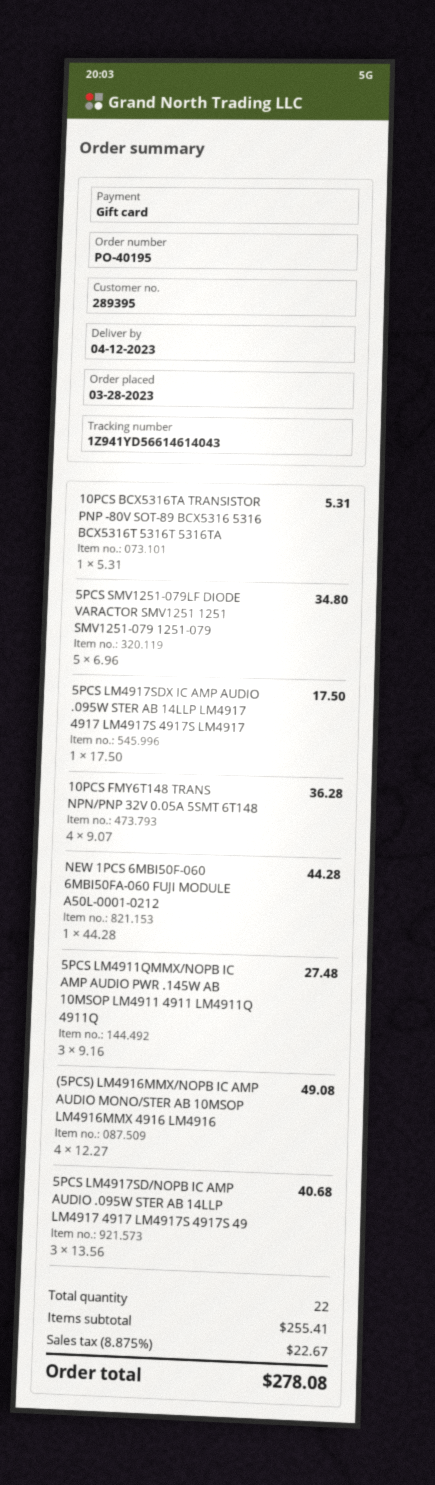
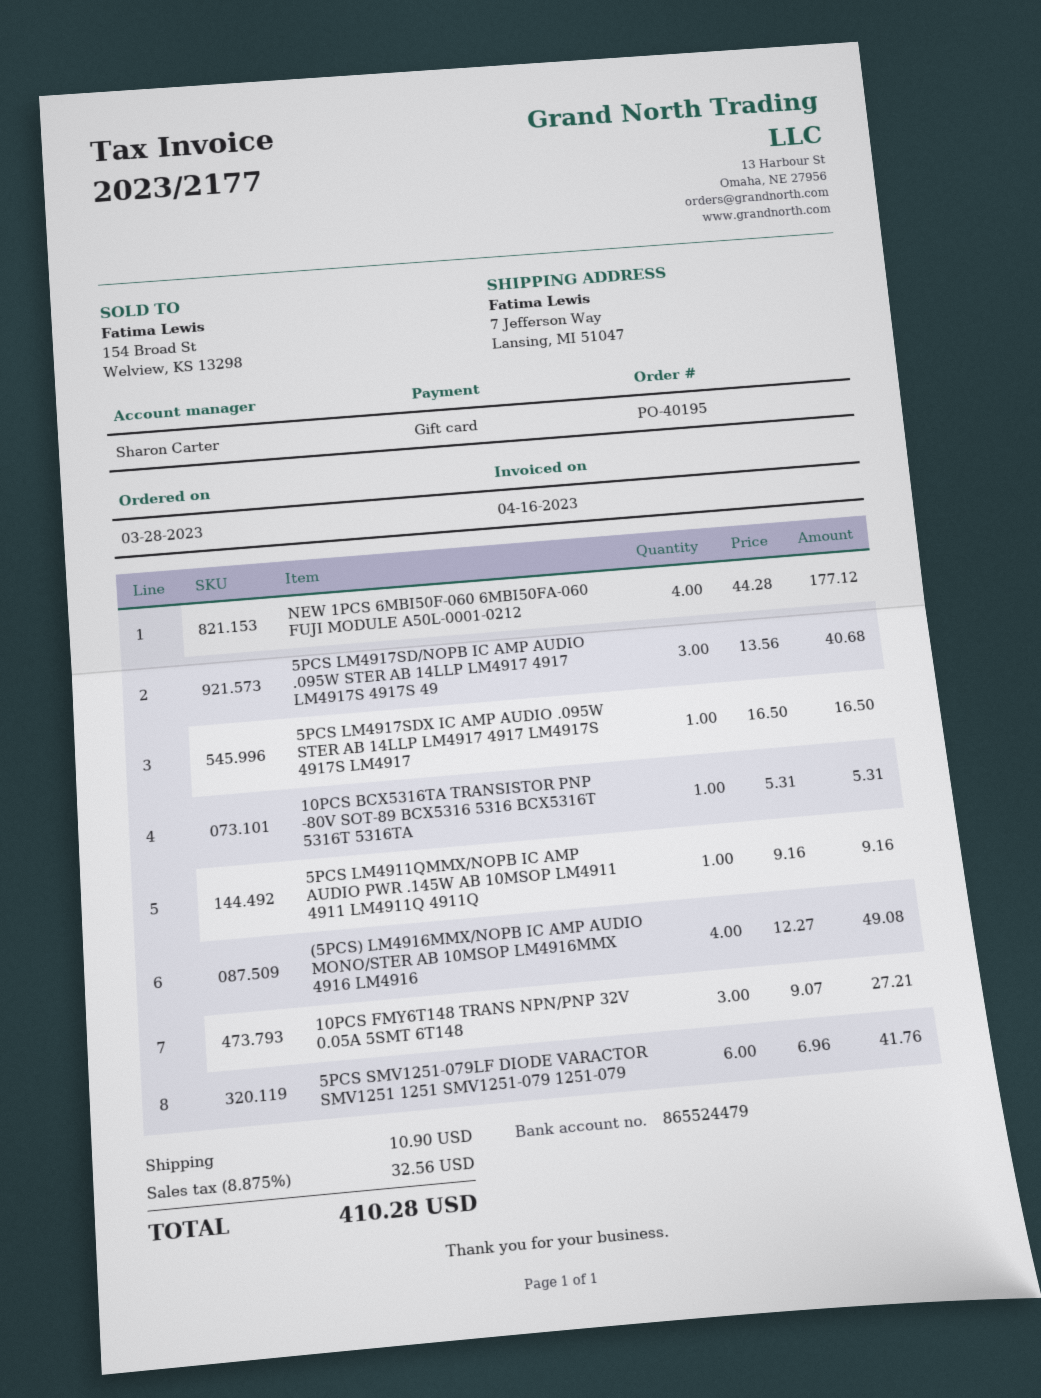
5PCS SMV1251-079LF DIODE VARACTOR SMV1251 1251 SMV1251-079 1251-079: 5 x 6.96 = 34.80 -> 6 x 6.96 = 41.76
5PCS LM4917SDX IC AMP AUDIO .095W STER AB 14LLP LM4917 4917 LM4917S 4917S LM4917: 1 x 17.50 = 17.50 -> 1 x 16.50 = 16.50
10PCS FMY6T148 TRANS NPN/PNP 32V 0.05A 5SMT 6T148: 4 x 9.07 = 36.28 -> 3 x 9.07 = 27.21
NEW 1PCS 6MBI50F-060 6MBI50FA-060 FUJI MODULE A50L-0001-0212: 1 x 44.28 = 44.28 -> 4 x 44.28 = 177.12
5PCS LM4911QMMX/NOPB IC AMP AUDIO PWR .145W AB 10MSOP LM4911 4911 LM4911Q 4911Q: 3 x 9.16 = 27.48 -> 1 x 9.16 = 9.16
shipping: none -> 10.90
tax: 8.875% = 22.67 -> 8.875% = 32.56
total: 278.08 -> 410.28

